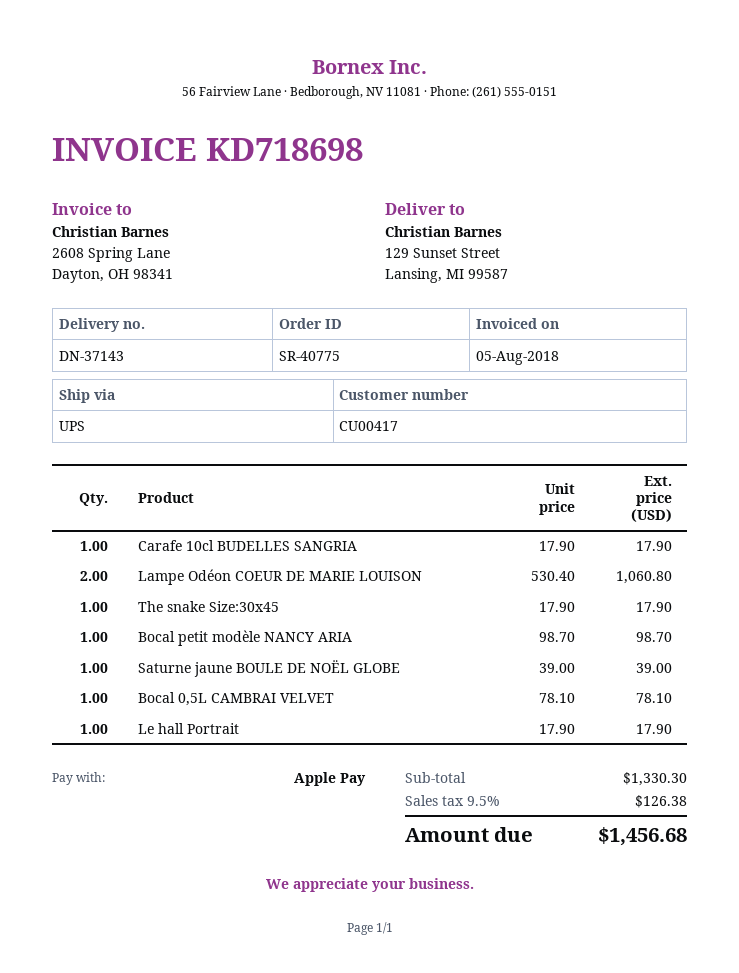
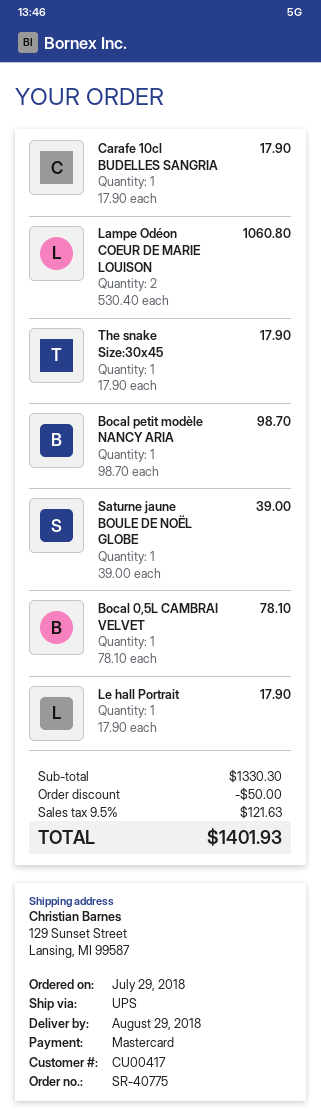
payment method: Apple Pay -> Mastercard
discount: none -> 50.00
tax: 9.5% = 126.38 -> 9.5% = 121.63
total: 1456.68 -> 1401.93

